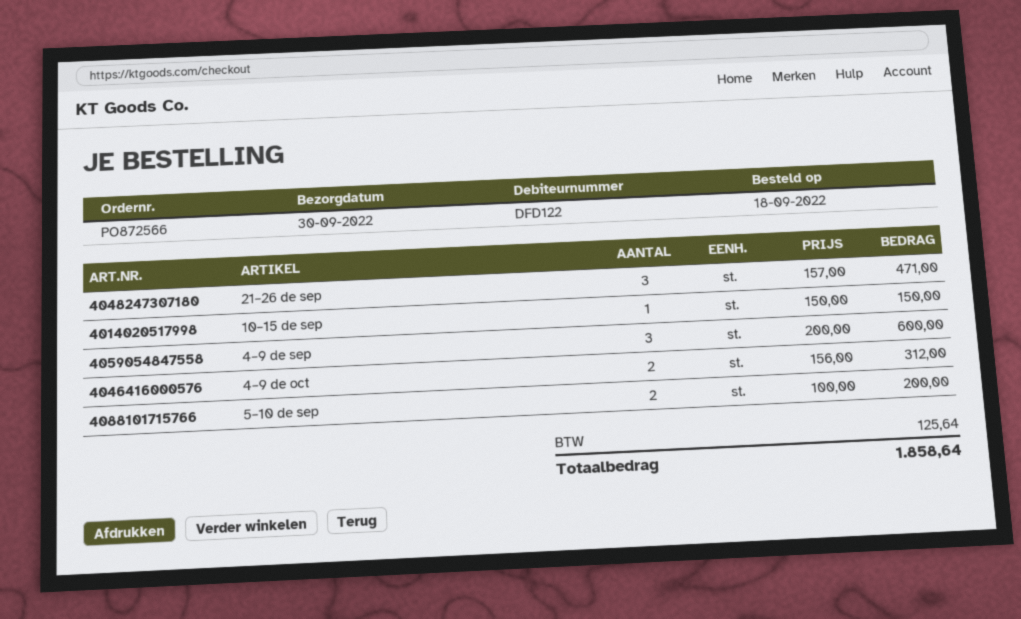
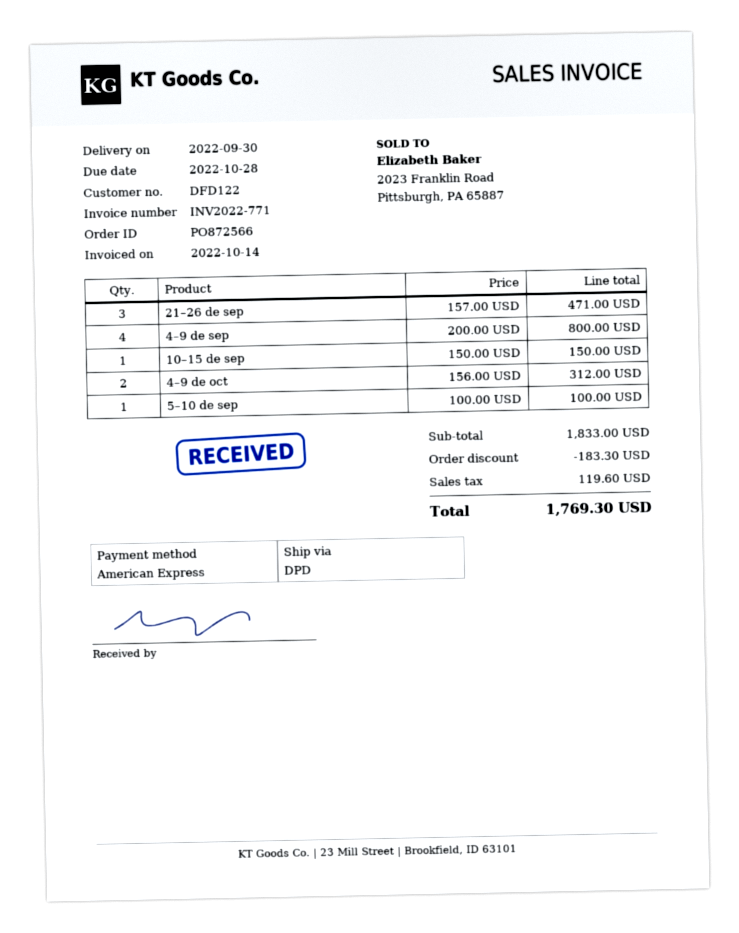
4–9 de sep: 3 x 200.00 = 600.00 -> 4 x 200.00 = 800.00
5–10 de sep: 2 x 100.00 = 200.00 -> 1 x 100.00 = 100.00
discount: none -> 183.30
tax: 125.64 -> 119.60
total: 1858.64 -> 1769.30

